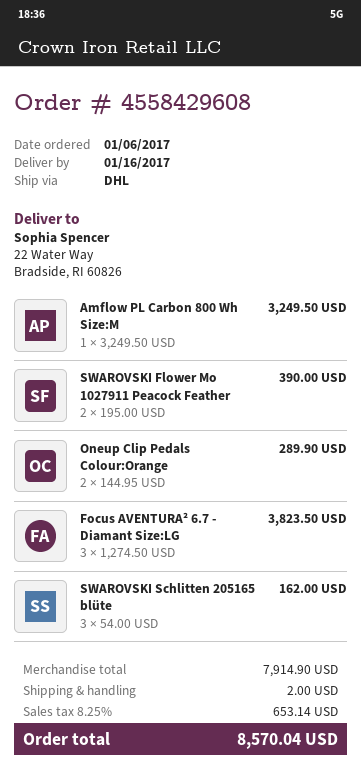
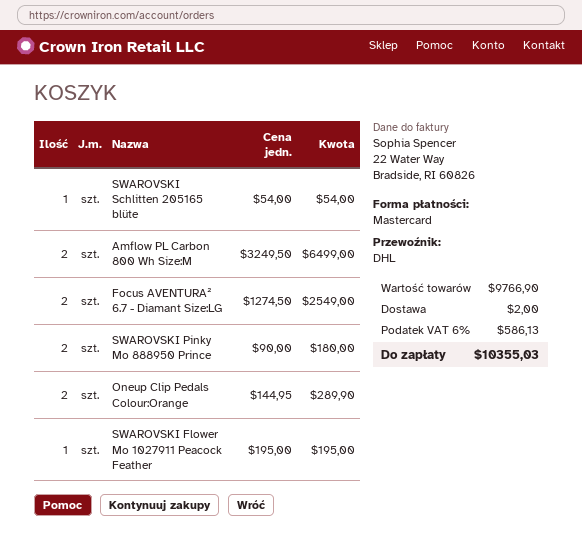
Amflow PL Carbon 800 Wh Size:M: 1 x 3249.50 = 3249.50 -> 2 x 3249.50 = 6499.00
SWAROVSKI Flower Mo 1027911 Peacock Feather: 2 x 195.00 = 390.00 -> 1 x 195.00 = 195.00
Focus AVENTURA² 6.7 - Diamant Size:LG: 3 x 1274.50 = 3823.50 -> 2 x 1274.50 = 2549.00
SWAROVSKI Schlitten 205165 blüte: 3 x 54.00 = 162.00 -> 1 x 54.00 = 54.00
SWAROVSKI Pinky Mo 888950 Prince: none -> 2 x 90.00 = 180.00
subtotal: 7914.90 -> 9766.90
tax: 8.25% = 653.14 -> 6% = 586.13
total: 8570.04 -> 10355.03

